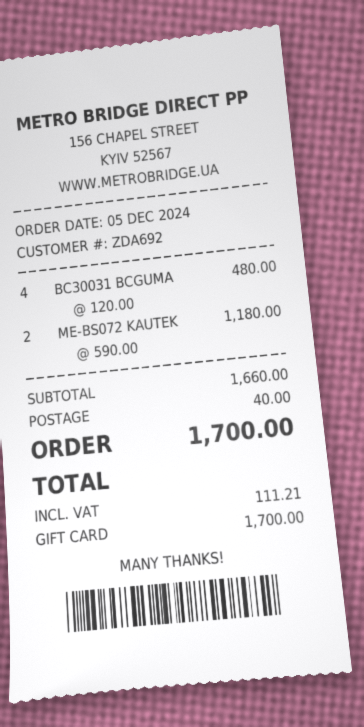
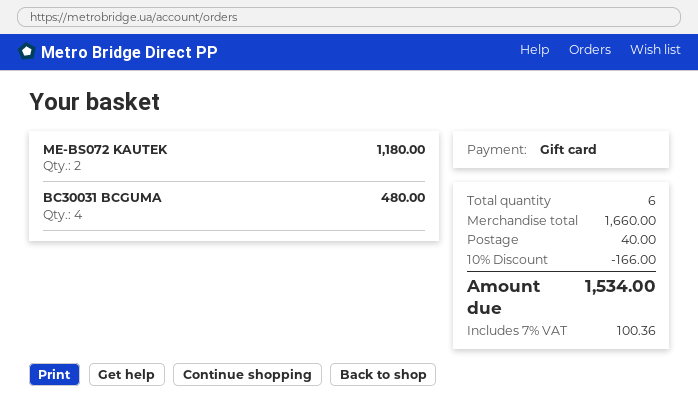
discount: none -> 10% = 166.00
tax: 111.21 -> 100.36
total: 1700.00 -> 1534.00

